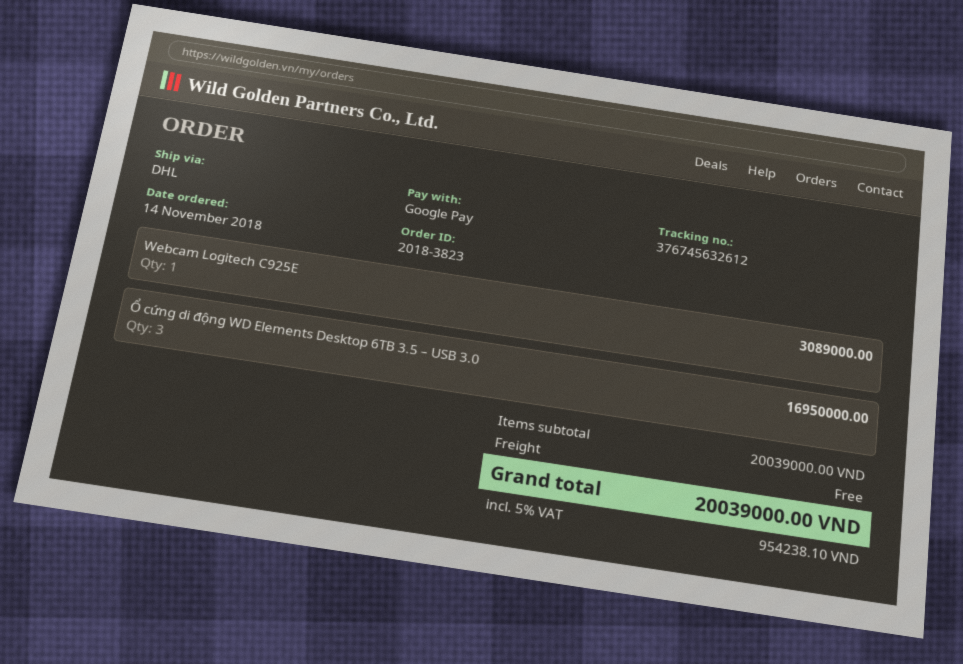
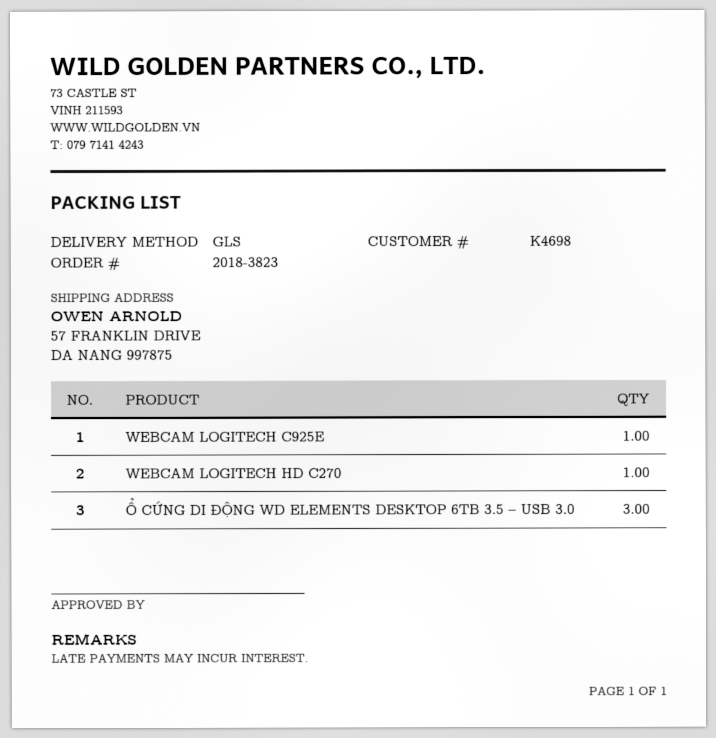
shipping method: DHL -> GLS
WEBCAM LOGITECH HD C270: none -> 1

